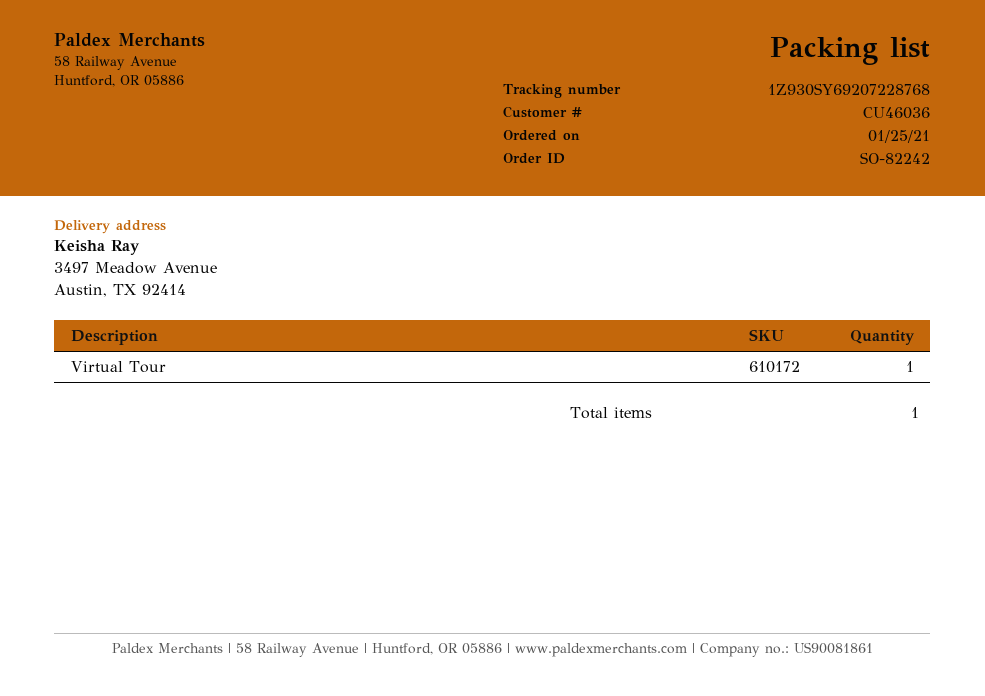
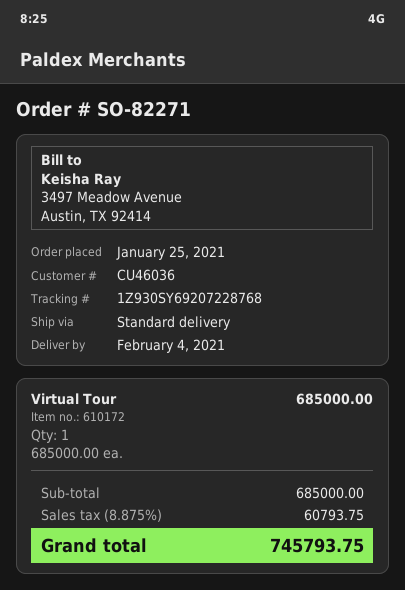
order number: SO-82242 -> SO-82271

